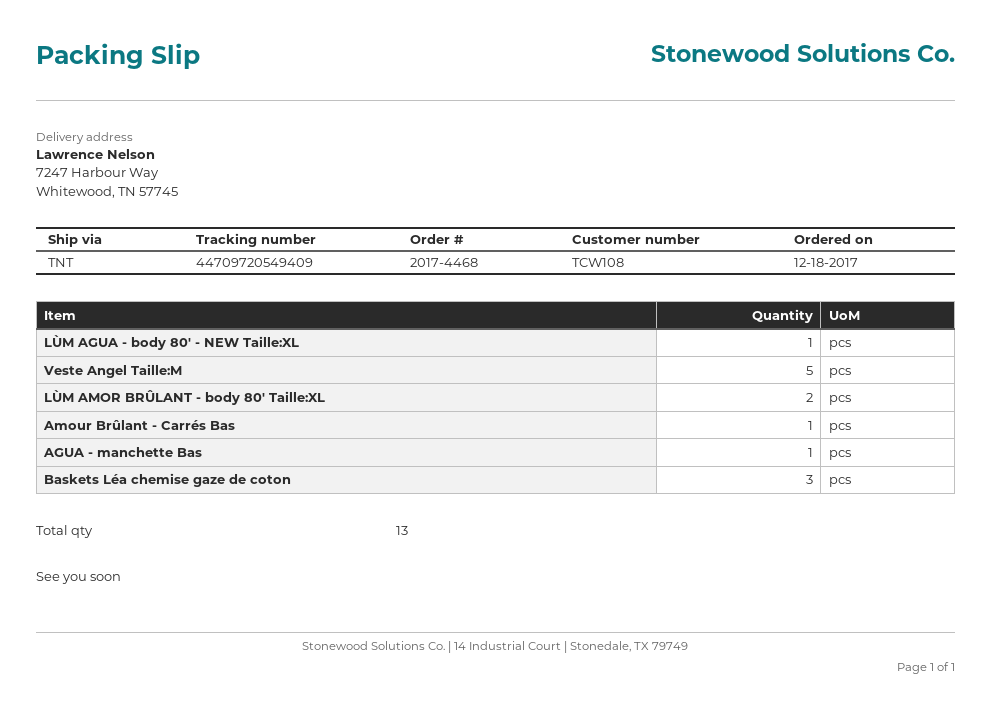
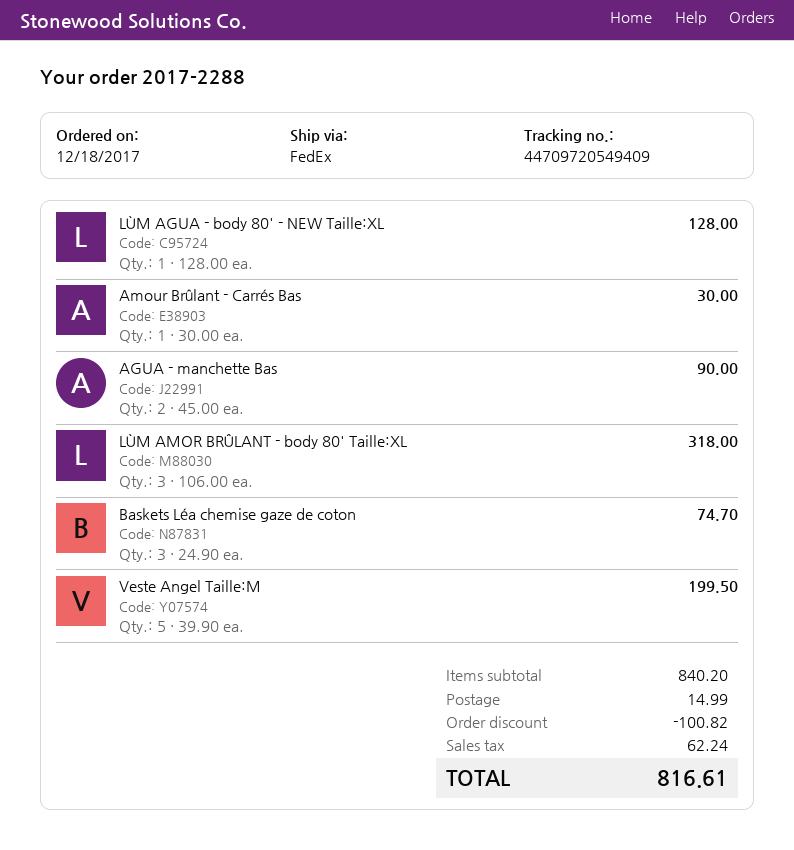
order number: 2017-4468 -> 2017-2288
shipping method: TNT -> FedEx
LÙM AMOR BRÛLANT - body 80' Taille:XL: 2 -> 3
AGUA - manchette Bas: 1 -> 2

